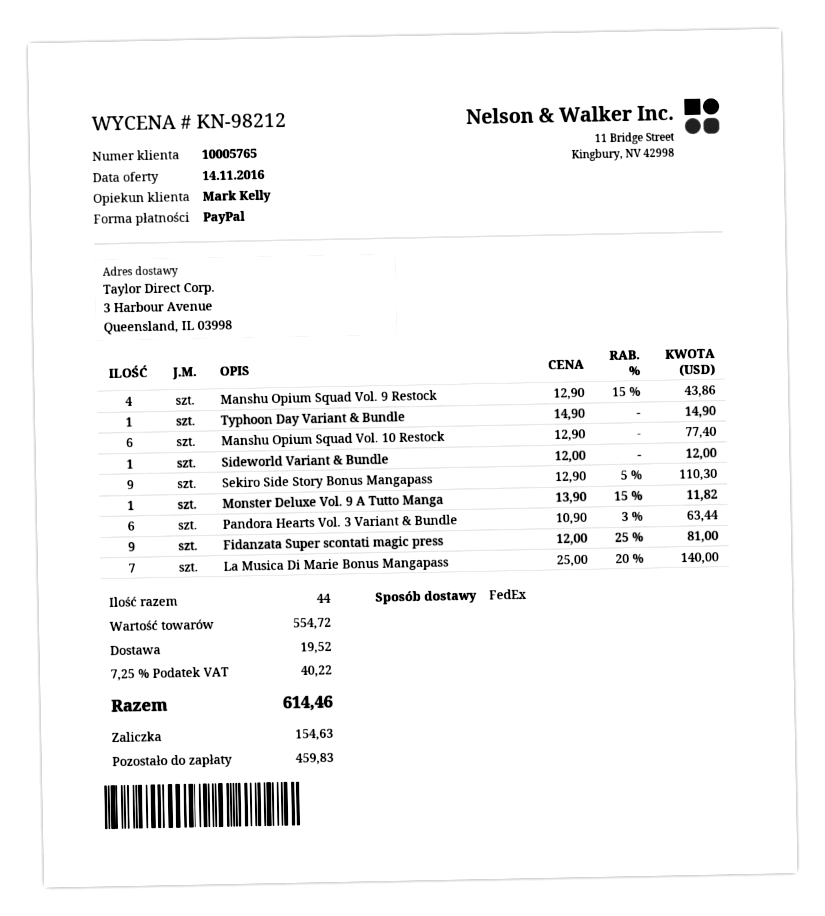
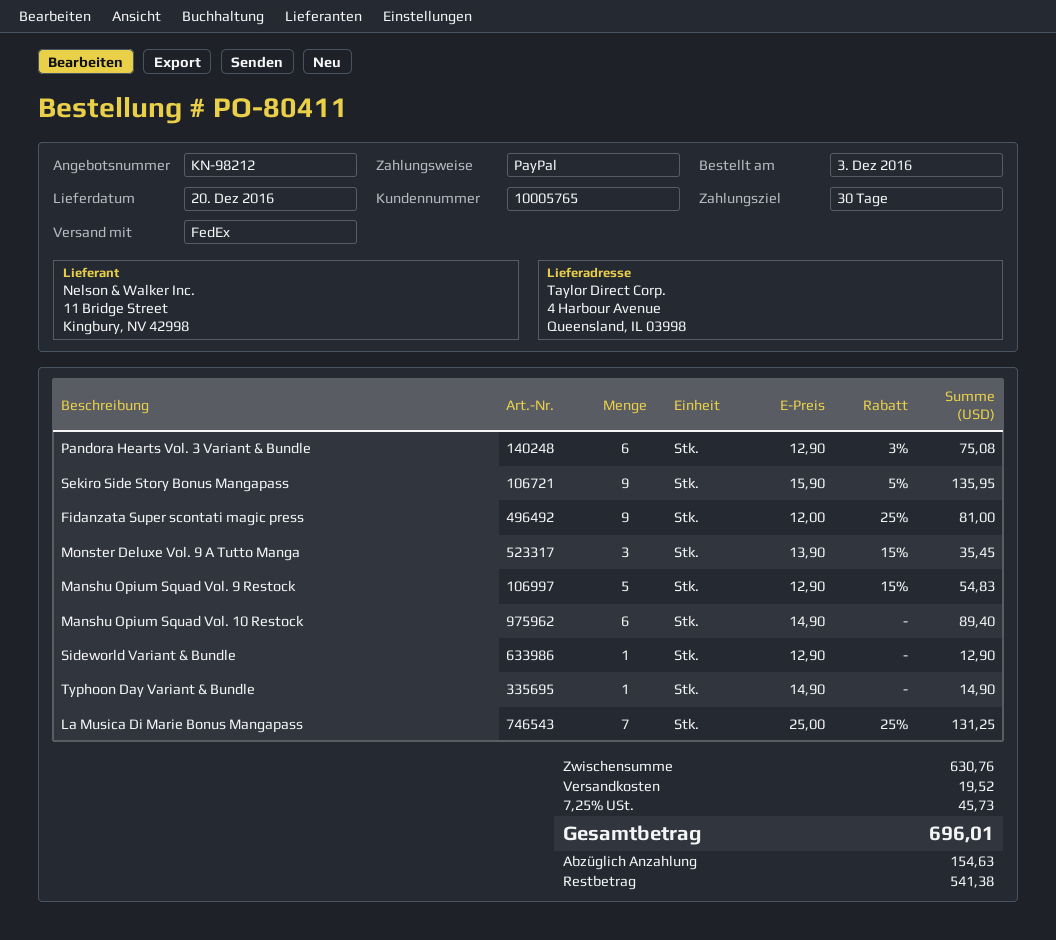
ship to: 3 Harbour Avenue, Queensland, IL 03998 -> 4 Harbour Avenue, Queensland, IL 03998
Manshu Opium Squad Vol. 9 Restock: 4 x 12.90 - 15% = 43.86 -> 5 x 12.90 - 15% = 54.83
Manshu Opium Squad Vol. 10 Restock: 6 x 12.90 = 77.40 -> 6 x 14.90 = 89.40
Sideworld Variant & Bundle: 1 x 12.00 = 12.00 -> 1 x 12.90 = 12.90
Sekiro Side Story Bonus Mangapass: 9 x 12.90 - 5% = 110.30 -> 9 x 15.90 - 5% = 135.95
Monster Deluxe Vol. 9 A Tutto Manga: 1 x 13.90 - 15% = 11.82 -> 3 x 13.90 - 15% = 35.45
Pandora Hearts Vol. 3 Variant & Bundle: 6 x 10.90 - 3% = 63.44 -> 6 x 12.90 - 3% = 75.08
La Musica Di Marie Bonus Mangapass: 7 x 25.00 - 20% = 140.00 -> 7 x 25.00 - 25% = 131.25
subtotal: 554.72 -> 630.76
tax: 7.25% = 40.22 -> 7.25% = 45.73
total: 614.46 -> 696.01
balance: 459.83 -> 541.38

